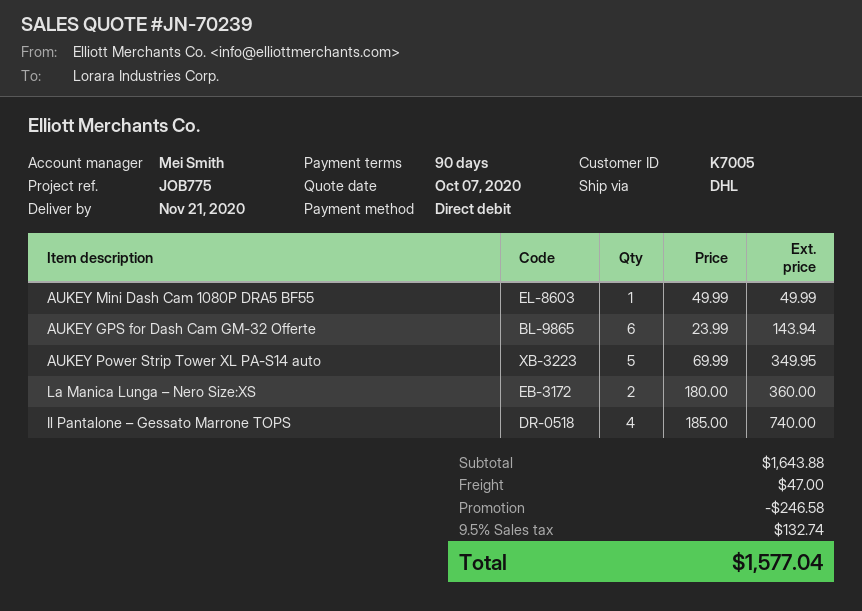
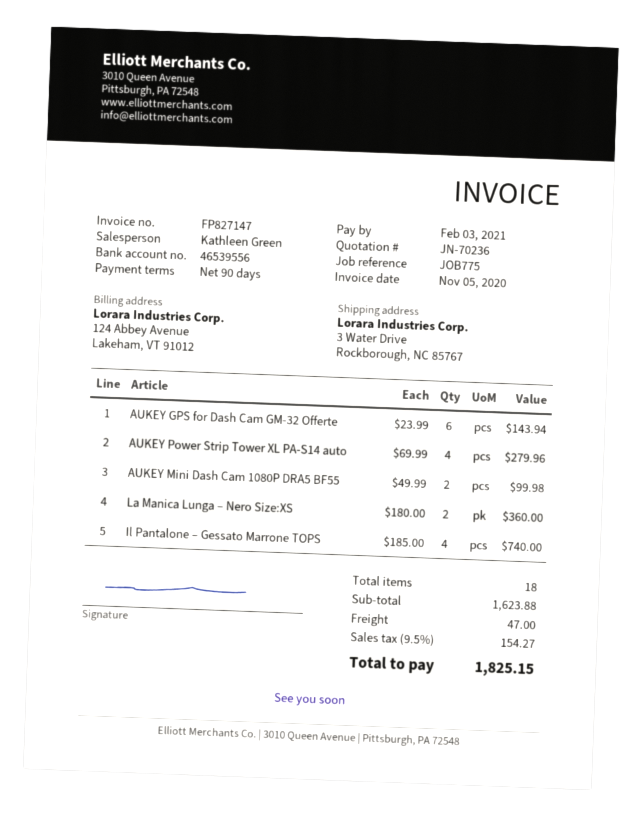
quote number: JN-70239 -> JN-70236
sales rep: Mei Smith -> Kathleen Green
AUKEY Mini Dash Cam 1080P DRA5 BF55: 1 x 49.99 = 49.99 -> 2 x 49.99 = 99.98
AUKEY Power Strip Tower XL PA-S14 auto: 5 x 69.99 = 349.95 -> 4 x 69.99 = 279.96
subtotal: 1643.88 -> 1623.88
discount: 246.58 -> none
tax: 9.5% = 132.74 -> 9.5% = 154.27
total: 1577.04 -> 1825.15

